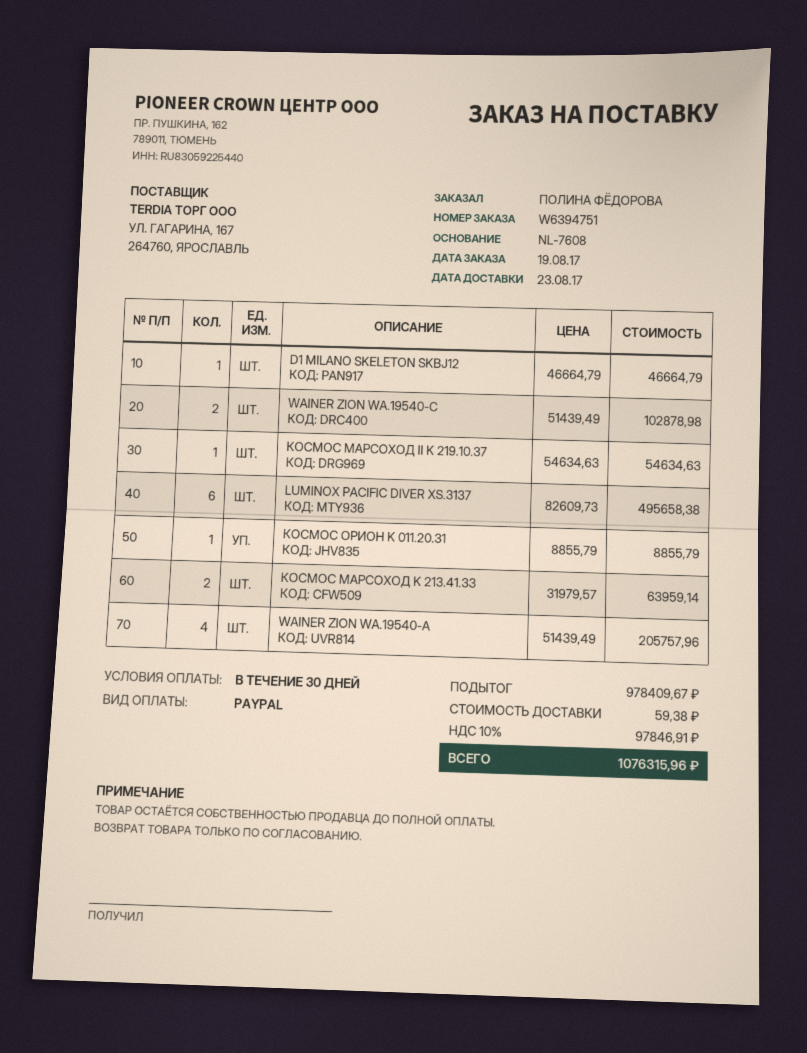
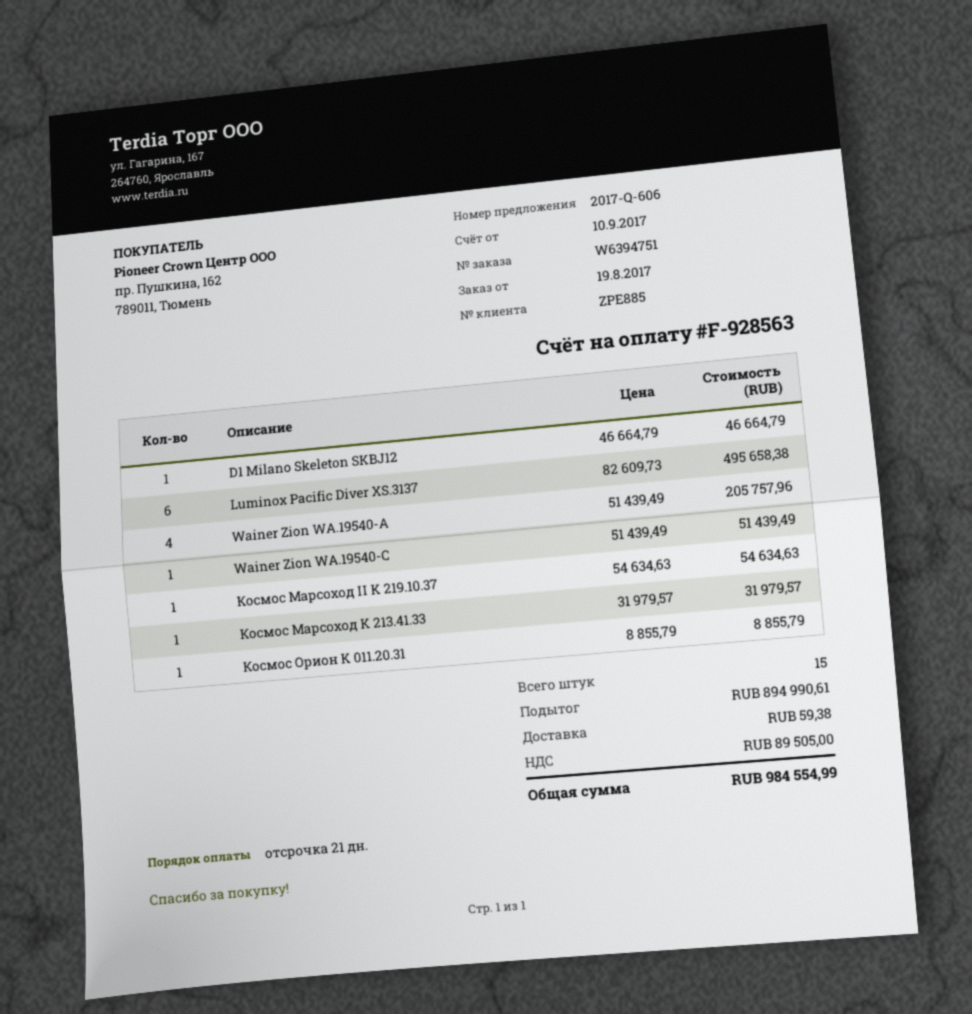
payment terms: 30 days -> 21 days
WAINER ZION WA.19540-C: 2 x 51439.49 = 102878.98 -> 1 x 51439.49 = 51439.49
КОСМОС МАРСОХОД K 213.41.33: 2 x 31979.57 = 63959.14 -> 1 x 31979.57 = 31979.57
subtotal: 978409.67 -> 894990.61
tax: 97846.91 -> 89505.00
total: 1076315.96 -> 984554.99

